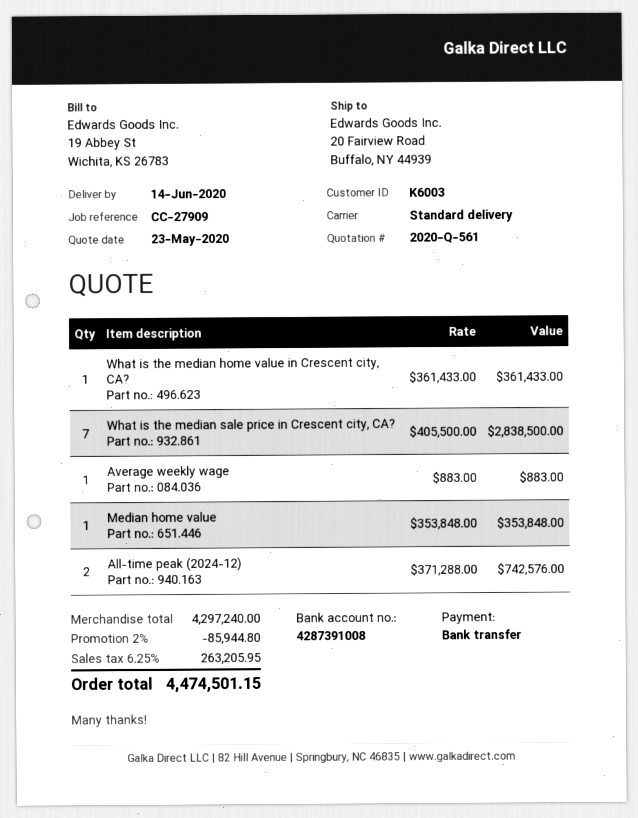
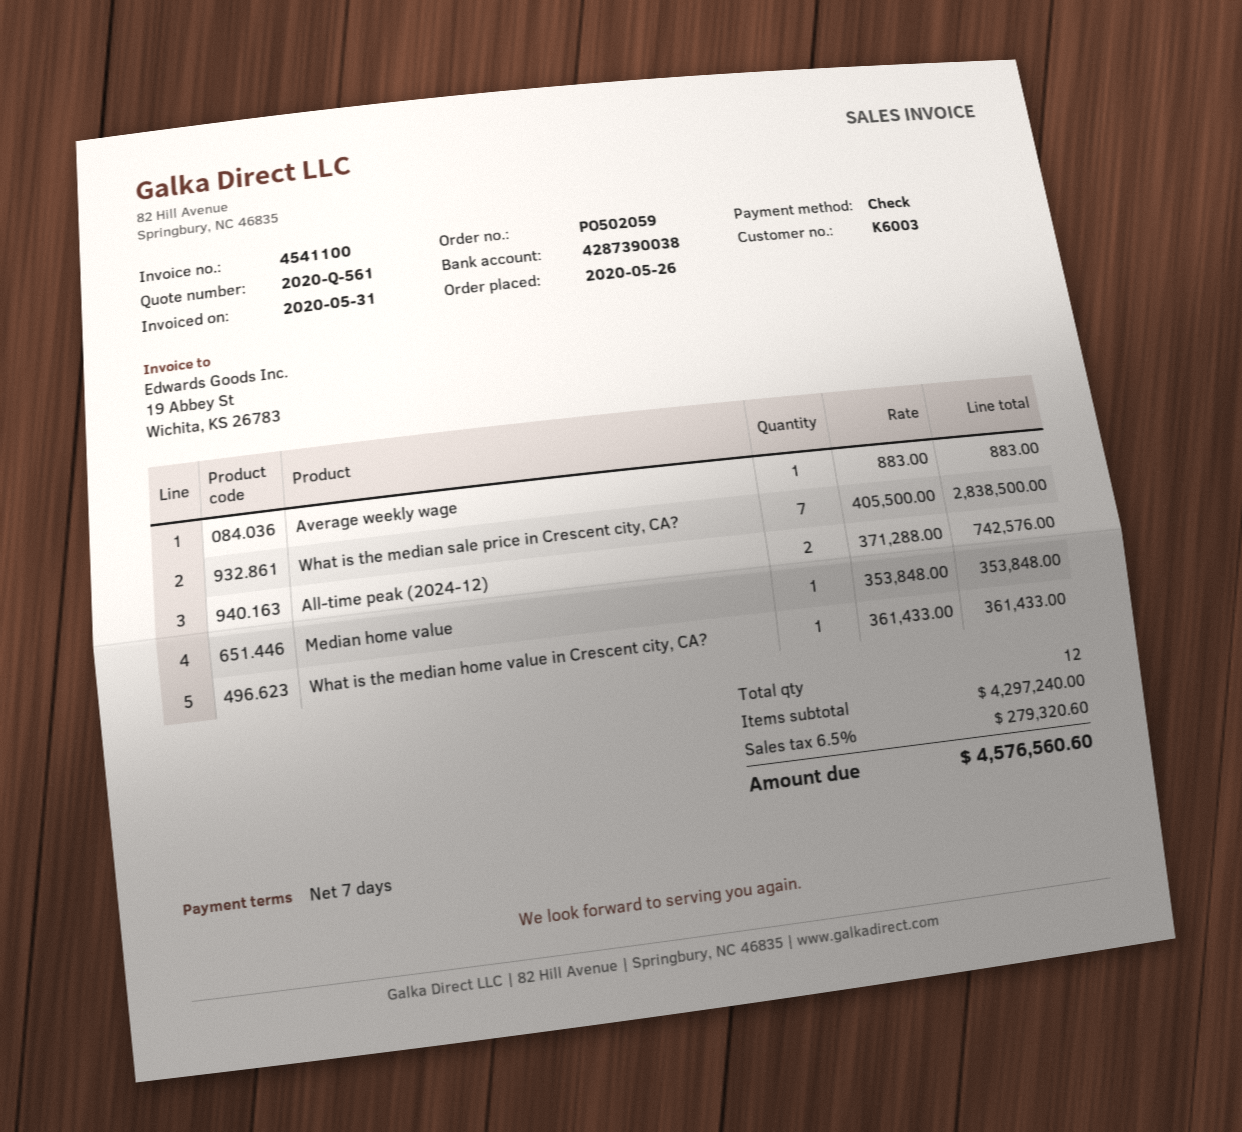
payment method: bank transfer -> cheque
bank account: 4287391008 -> 4287390038
discount: 2% = 85944.80 -> none
tax: 6.25% = 263205.95 -> 6.5% = 279320.60
total: 4474501.15 -> 4576560.60

